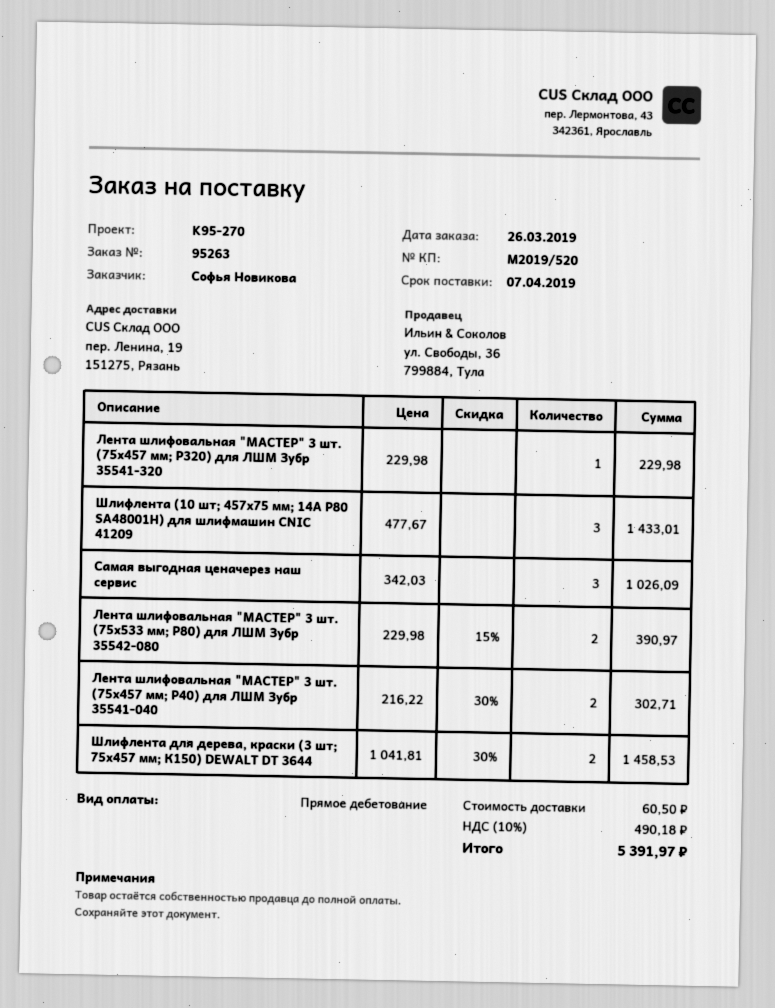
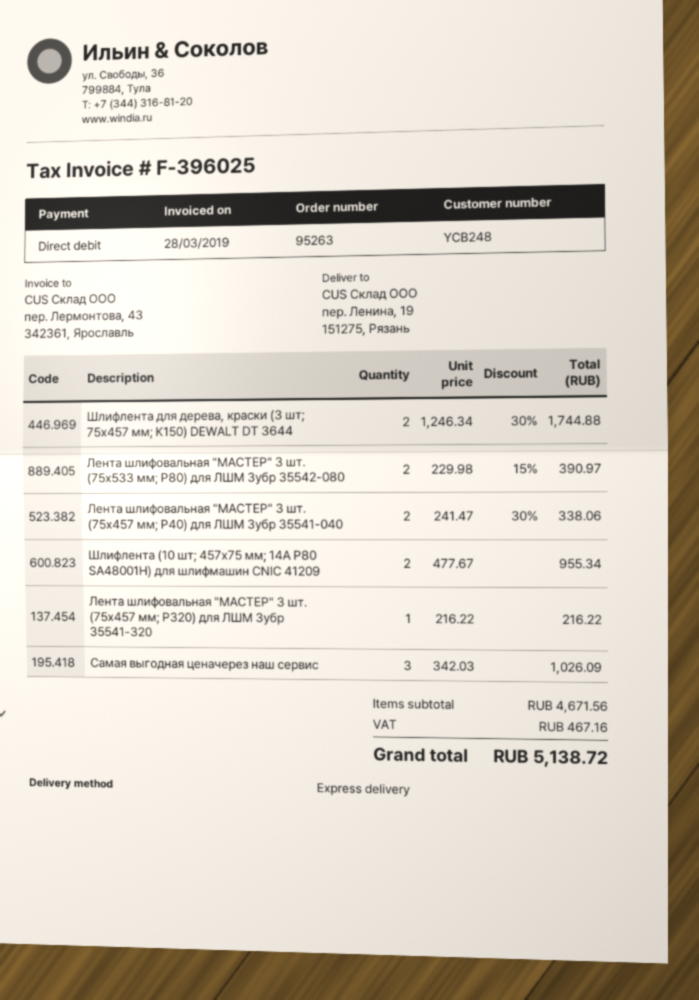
Лента шлифовальная "МАСТЕР" 3 шт. (75х457 мм; P320) для ЛШМ Зубр 35541-320: 1 x 229.98 = 229.98 -> 1 x 216.22 = 216.22
Шлифлента (10 шт; 457x75 мм; 14А Р80 SA48001H) для шлифмашин CNIC 41209: 3 x 477.67 = 1433.01 -> 2 x 477.67 = 955.34
Лента шлифовальная "МАСТЕР" 3 шт. (75х457 мм; P40) для ЛШМ Зубр 35541-040: 2 x 216.22 - 30% = 302.71 -> 2 x 241.47 - 30% = 338.06
Шлифлента для дерева, краски (3 шт; 75х457 мм; К150) DEWALT DT 3644: 2 x 1041.81 - 30% = 1458.53 -> 2 x 1246.34 - 30% = 1744.88
shipping: 60.50 -> none
tax: 490.18 -> 467.16
total: 5391.97 -> 5138.72

